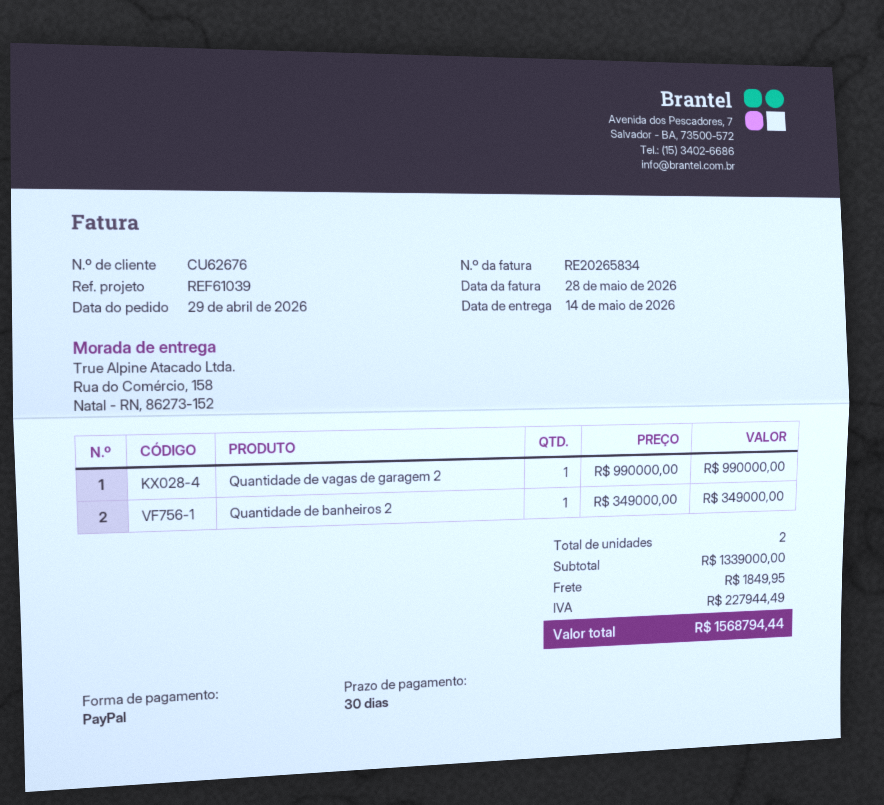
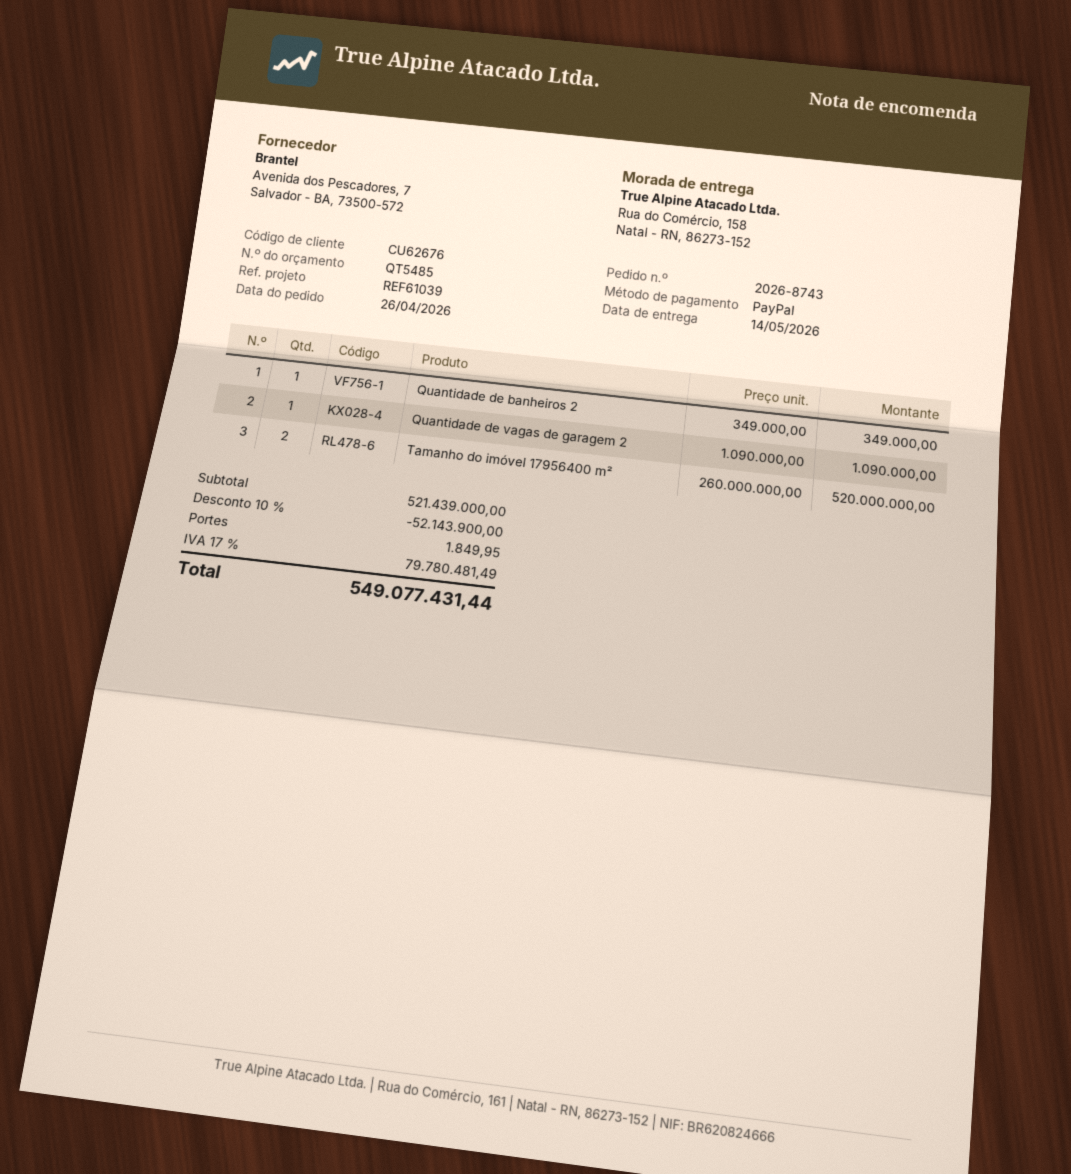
order date: 2026-04-29 -> 2026-04-26
Quantidade de vagas de garagem 2: 1 x 990000.00 = 990000.00 -> 1 x 1090000.00 = 1090000.00
Tamanho do imóvel 17956400 m²: none -> 2 x 260000000.00 = 520000000.00
subtotal: 1339000.00 -> 521439000.00
discount: none -> 10% = 52143900.00
tax: 227944.49 -> 79780481.49
total: 1568794.44 -> 549077431.44

